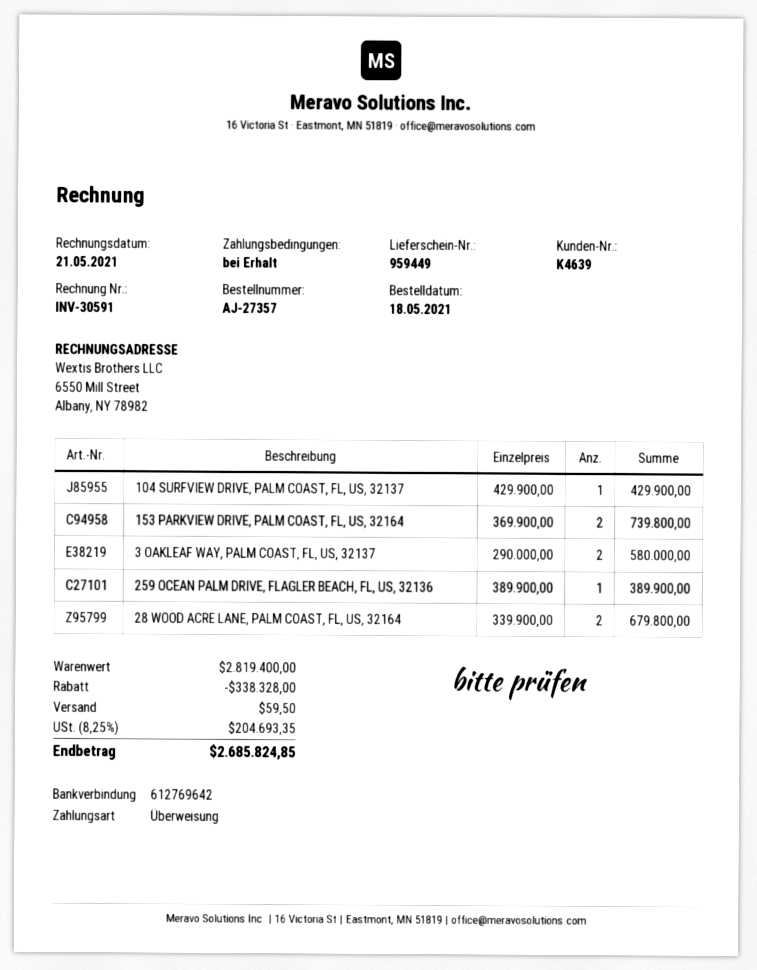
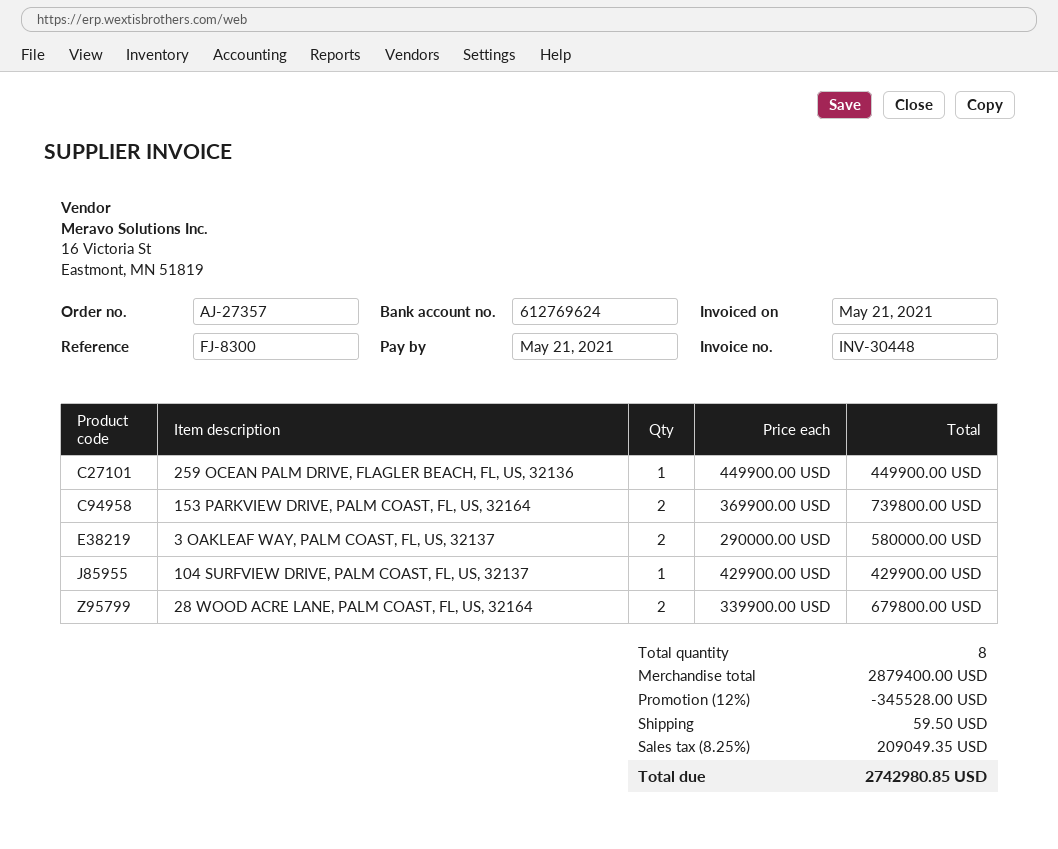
invoice number: INV-30591 -> INV-30448
bank account: 612769642 -> 612769624
259 OCEAN PALM DRIVE, FLAGLER BEACH, FL, US, 32136: 1 x 389900.00 = 389900.00 -> 1 x 449900.00 = 449900.00
subtotal: 2819400.00 -> 2879400.00
discount: 338328.00 -> 345528.00
tax: 8.25% = 204693.35 -> 8.25% = 209049.35
total: 2685824.85 -> 2742980.85

